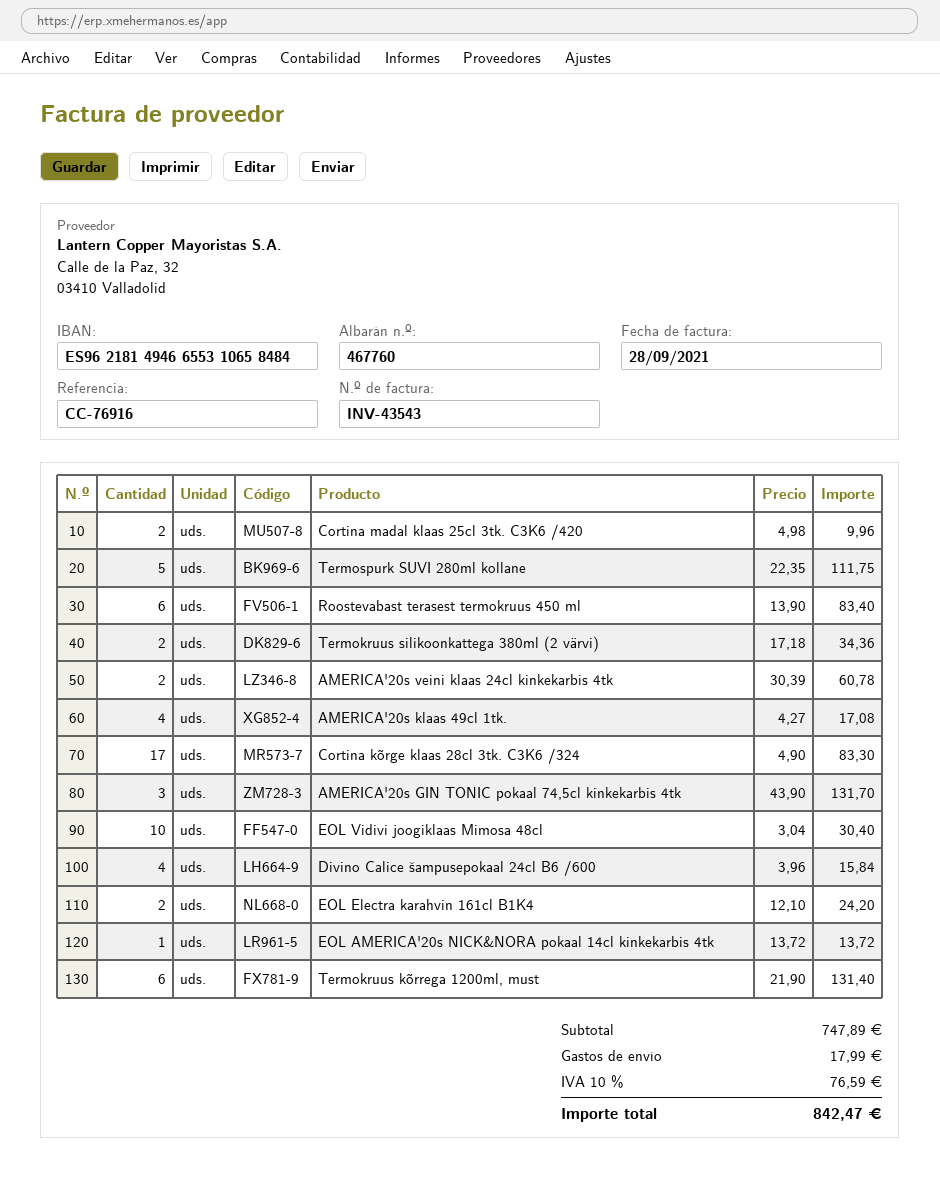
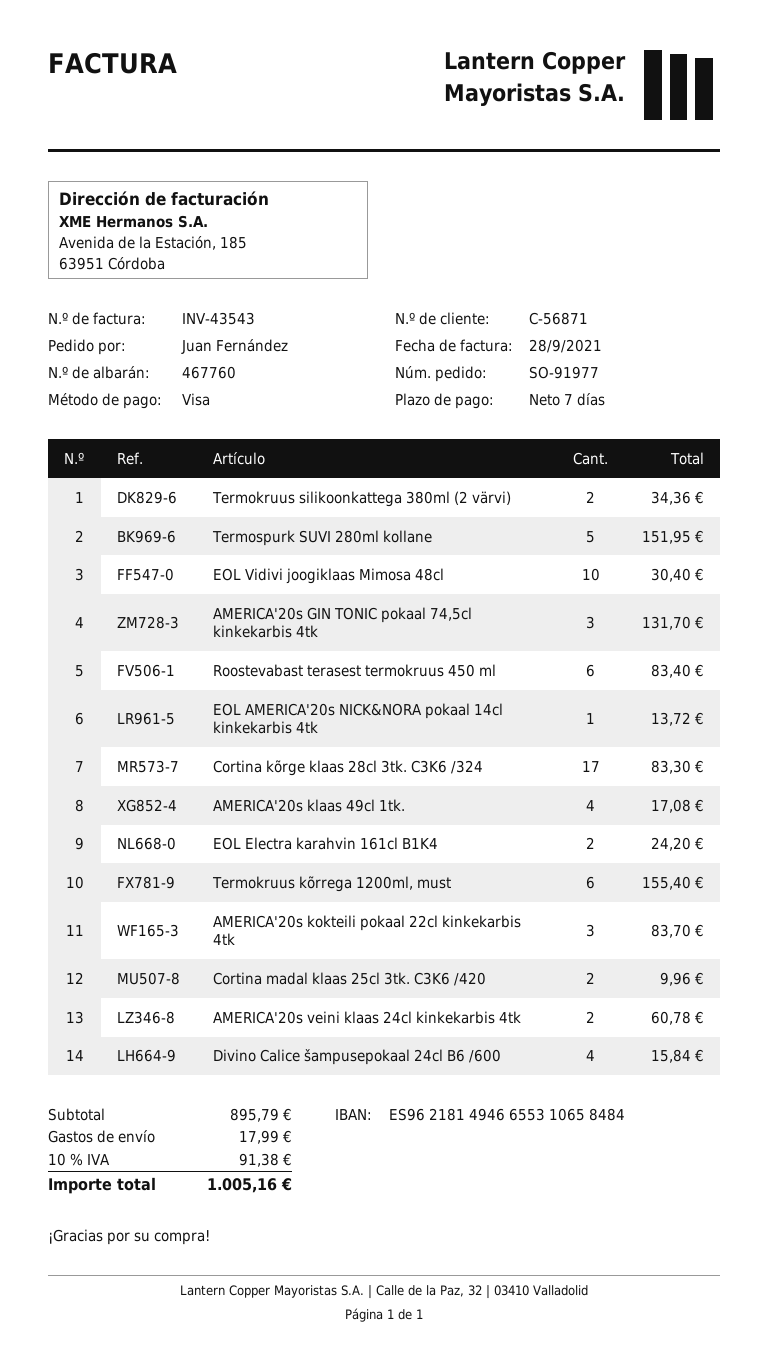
Termospurk SUVI 280ml kollane: 5 for 111.75 -> 5 for 151.95
Termokruus kõrrega 1200ml, must: 6 for 131.40 -> 6 for 155.40
AMERICA'20s kokteili pokaal 22cl kinkekarbis 4tk: none -> 3 for 83.70
subtotal: 747.89 -> 895.79
tax: 10% = 76.59 -> 10% = 91.38
total: 842.47 -> 1005.16

